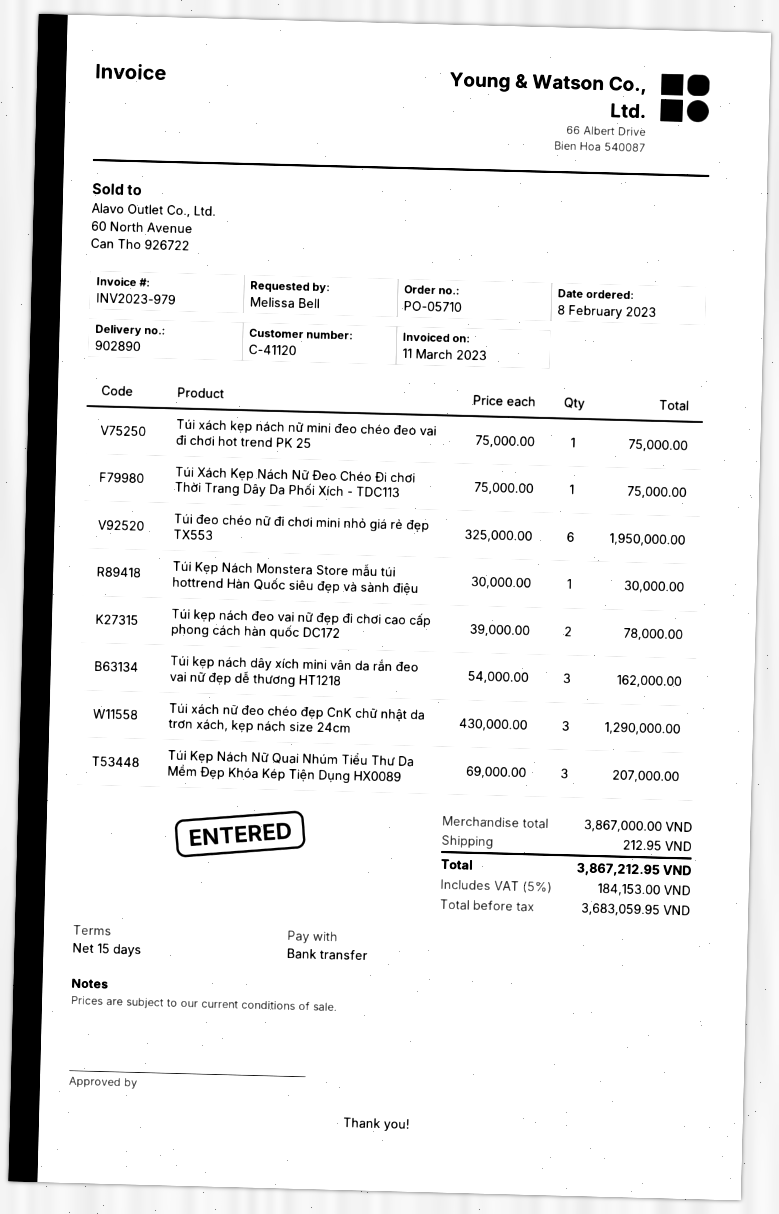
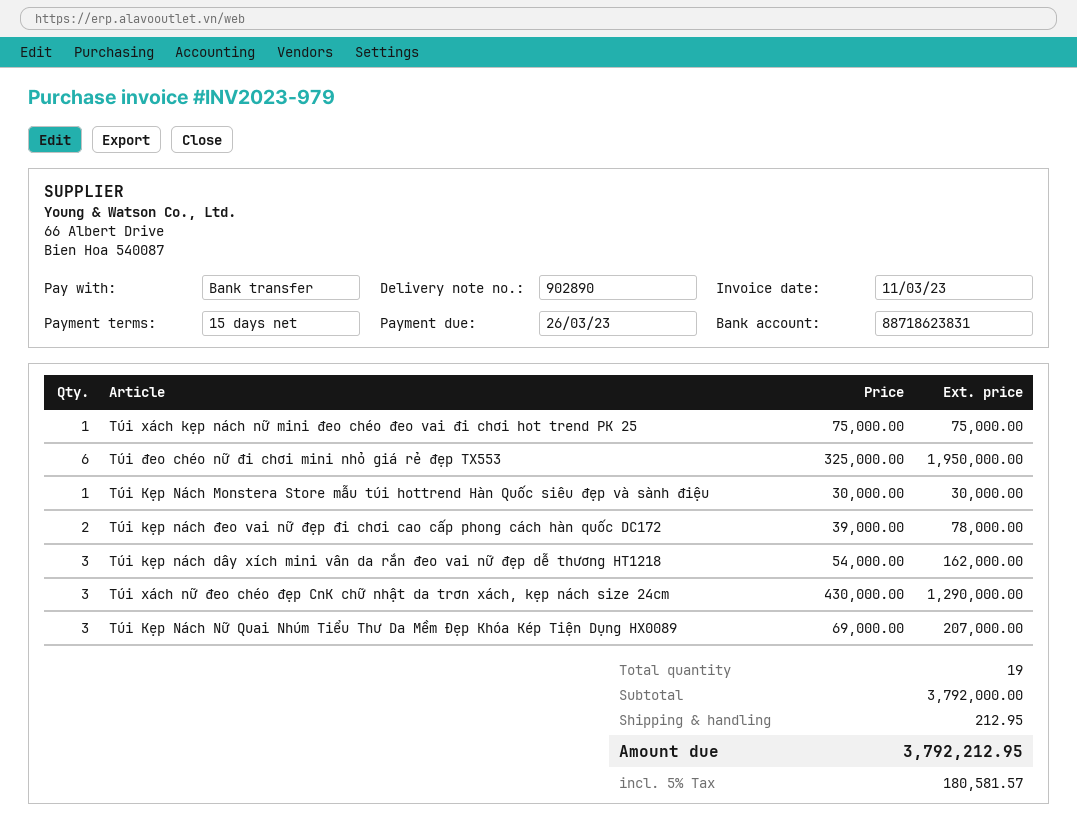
Túi Xách Kẹp Nách Nữ Đeo Chéo Đi chơi Thời Trang Dây Da Phối Xích - TDC113: 1 x 75000.00 = 75000.00 -> none
subtotal: 3867000.00 -> 3792000.00
tax: 5% = 184153.00 -> 5% = 180581.57
total: 3867212.95 -> 3792212.95

